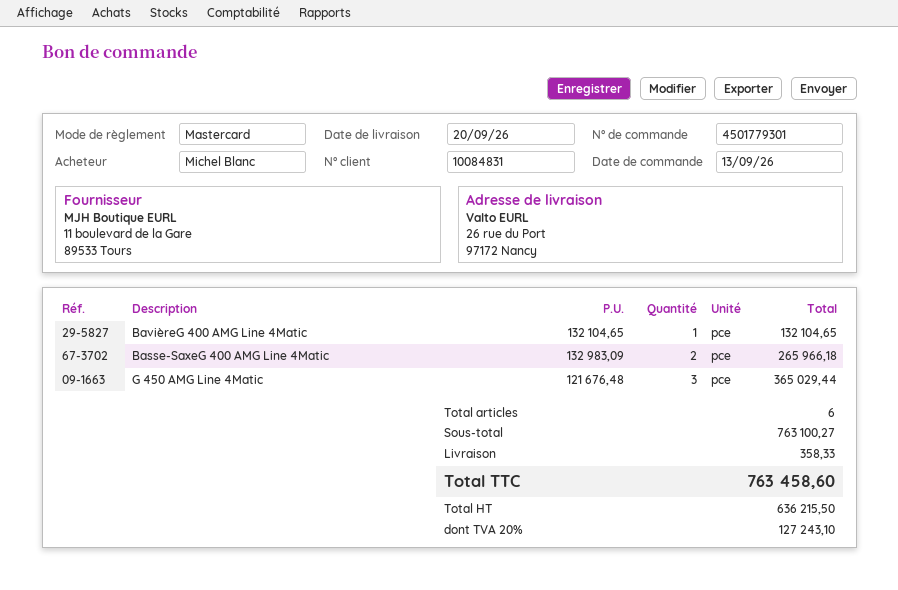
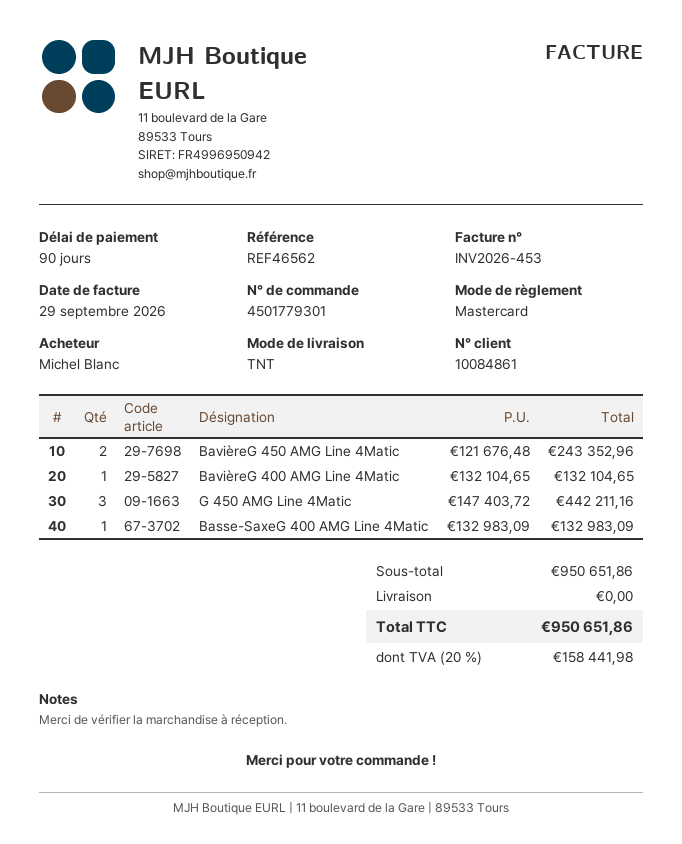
customer number: 10084831 -> 10084861
Basse-SaxeG 400 AMG Line 4Matic: 2 x 132983.09 = 265966.18 -> 1 x 132983.09 = 132983.09
G 450 AMG Line 4Matic: 3 x 121676.48 = 365029.44 -> 3 x 147403.72 = 442211.16
BavièreG 450 AMG Line 4Matic: none -> 2 x 121676.48 = 243352.96
subtotal: 763100.27 -> 950651.86
shipping: 358.33 -> 0.00
tax: 20% = 127243.10 -> 20% = 158441.98
total: 763458.60 -> 950651.86

